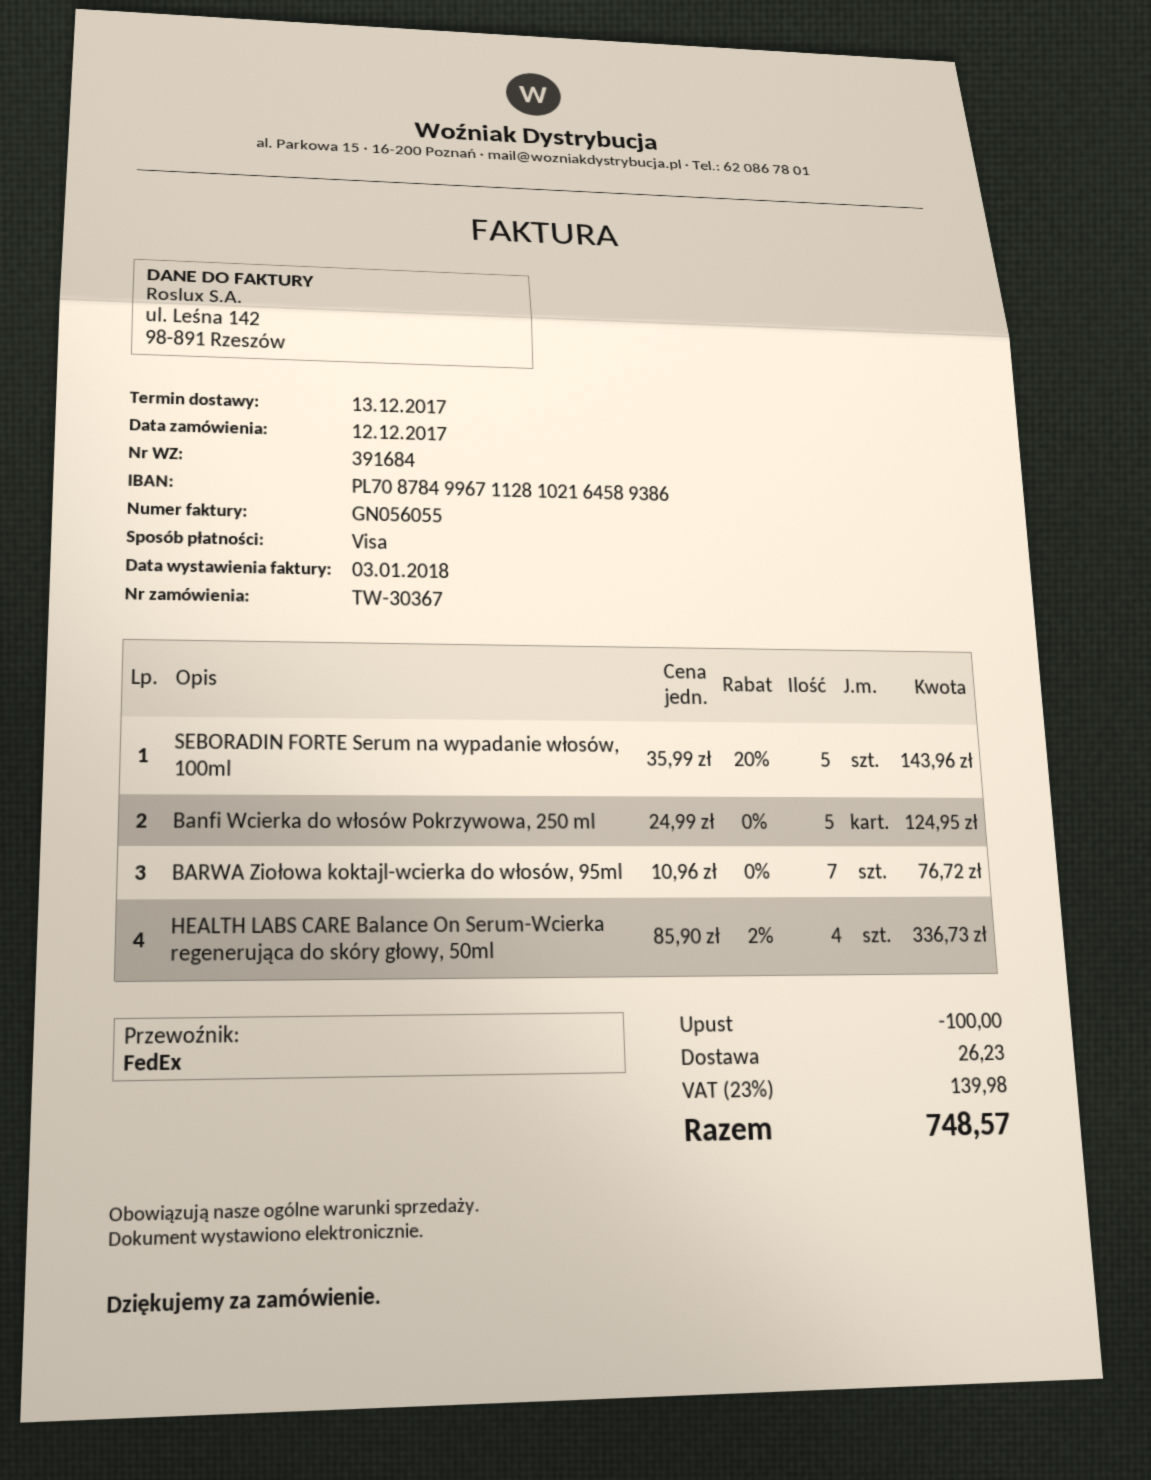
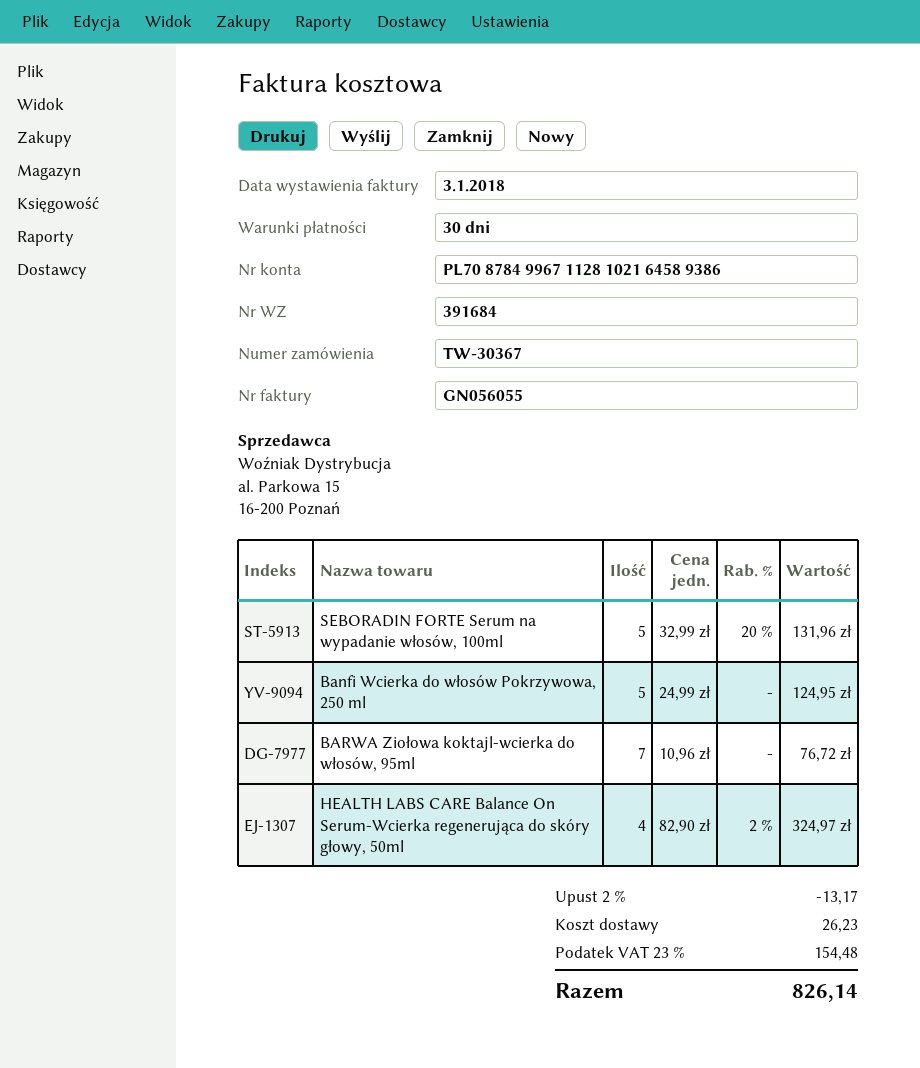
SEBORADIN FORTE Serum na wypadanie włosów, 100ml: 5 x 35.99 - 20% = 143.96 -> 5 x 32.99 - 20% = 131.96
HEALTH LABS CARE Balance On Serum-Wcierka regenerująca do skóry głowy, 50ml: 4 x 85.90 - 2% = 336.73 -> 4 x 82.90 - 2% = 324.97
discount: 100.00 -> 13.17
tax: 23% = 139.98 -> 23% = 154.48
total: 748.57 -> 826.14

